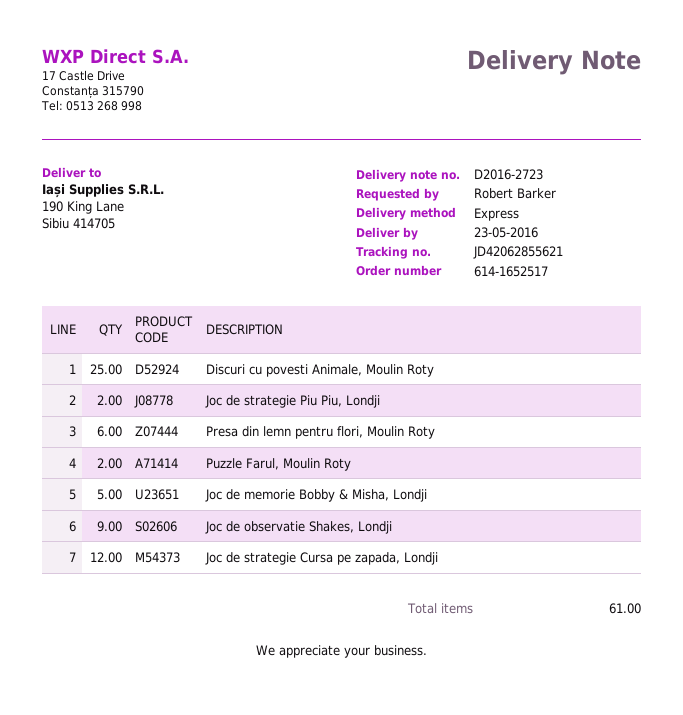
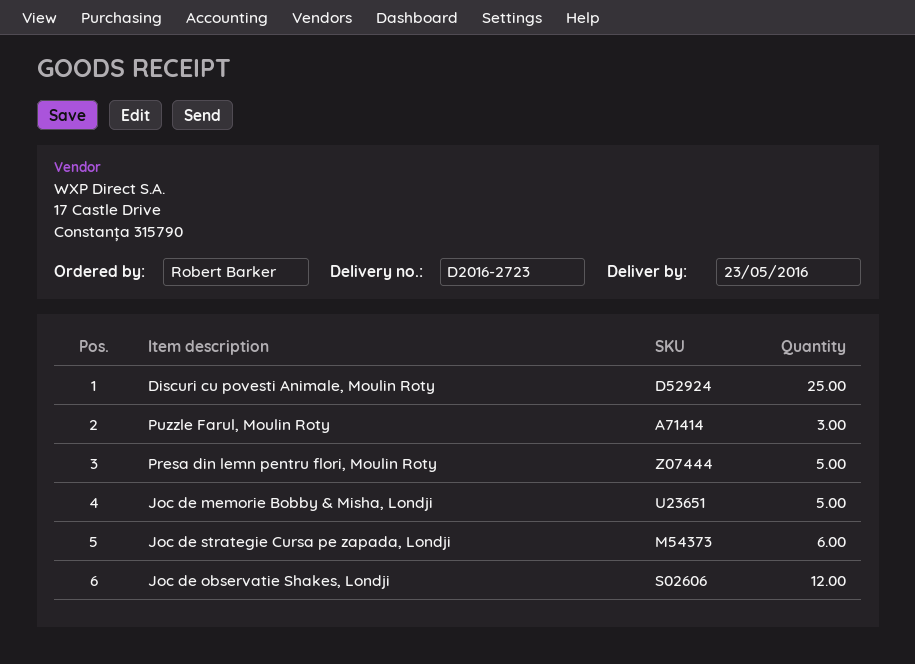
Joc de strategie Piu Piu, Londji: 2 -> none
Presa din lemn pentru flori, Moulin Roty: 6 -> 5
Puzzle Farul, Moulin Roty: 2 -> 3
Joc de observatie Shakes, Londji: 9 -> 12
Joc de strategie Cursa pe zapada, Londji: 12 -> 6

